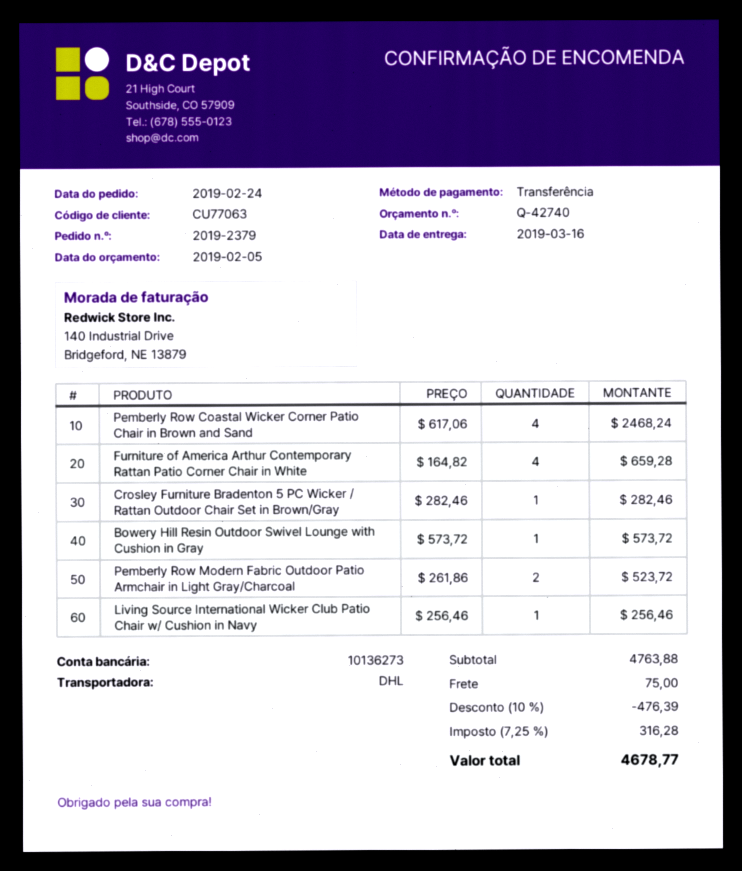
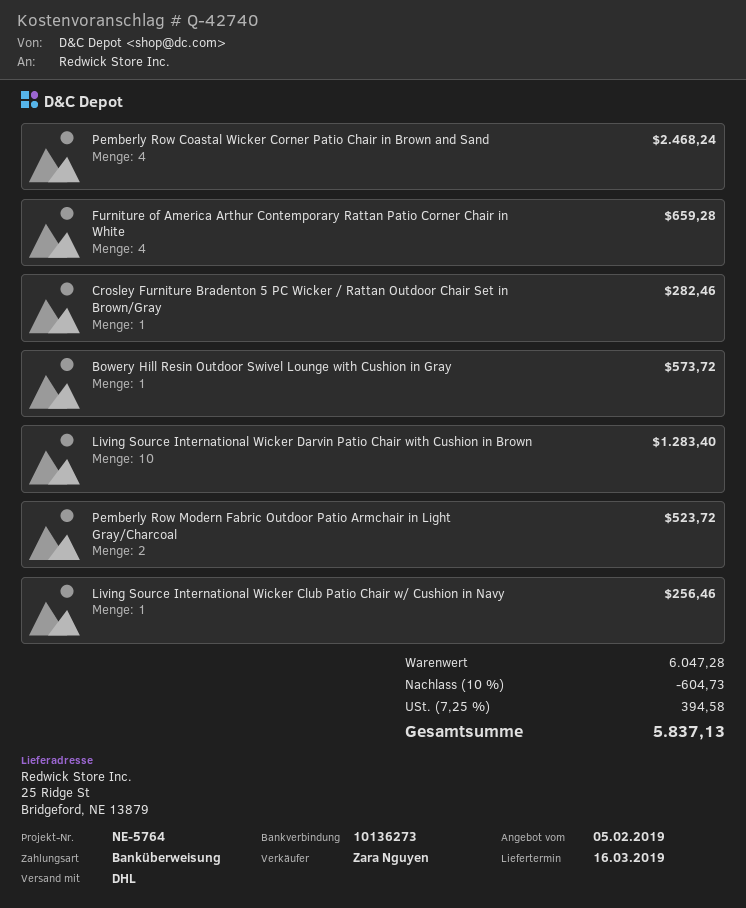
Living Source International Wicker Darvin Patio Chair with Cushion in Brown: none -> 10 for 1283.40
subtotal: 4763.88 -> 6047.28
discount: 10% = 476.39 -> 10% = 604.73
shipping: 75.00 -> none
tax: 7.25% = 316.28 -> 7.25% = 394.58
total: 4678.77 -> 5837.13

